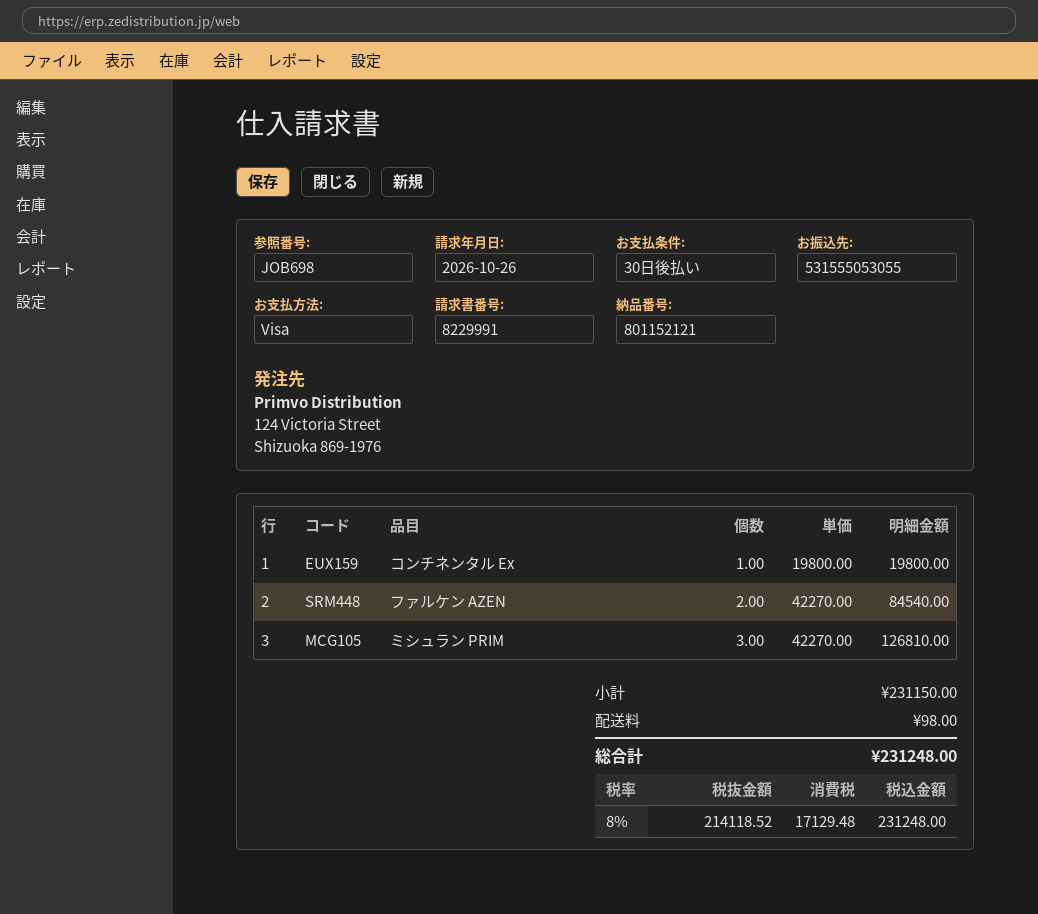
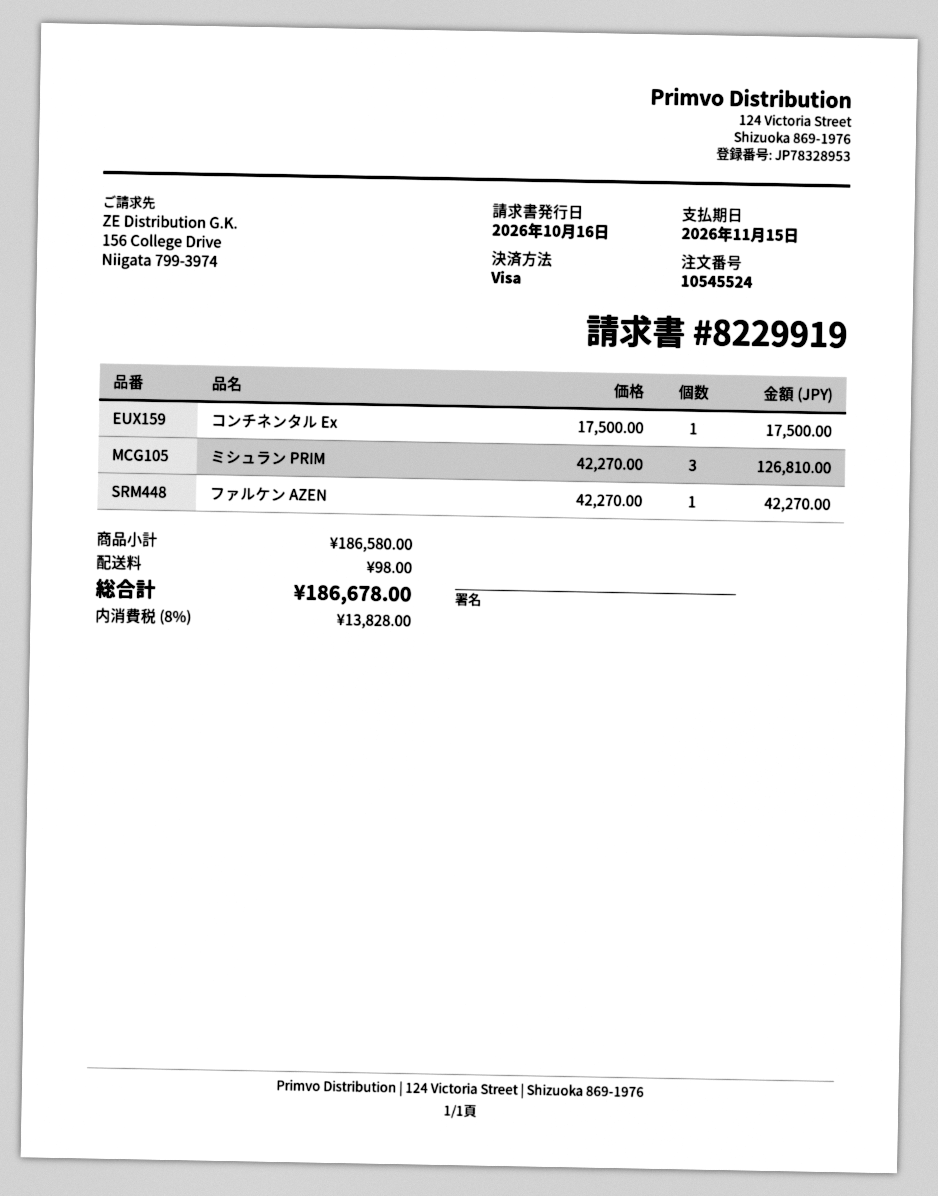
invoice number: 8229991 -> 8229919
invoice date: 2026-10-26 -> 2026-10-16
コンチネンタル Ex: 1 x 19800.00 = 19800.00 -> 1 x 17500.00 = 17500.00
ファルケン AZEN: 2 x 42270.00 = 84540.00 -> 1 x 42270.00 = 42270.00
subtotal: 231150.00 -> 186580.00
tax: 8% = 17129.48 -> 8% = 13828.00
total: 231248.00 -> 186678.00

